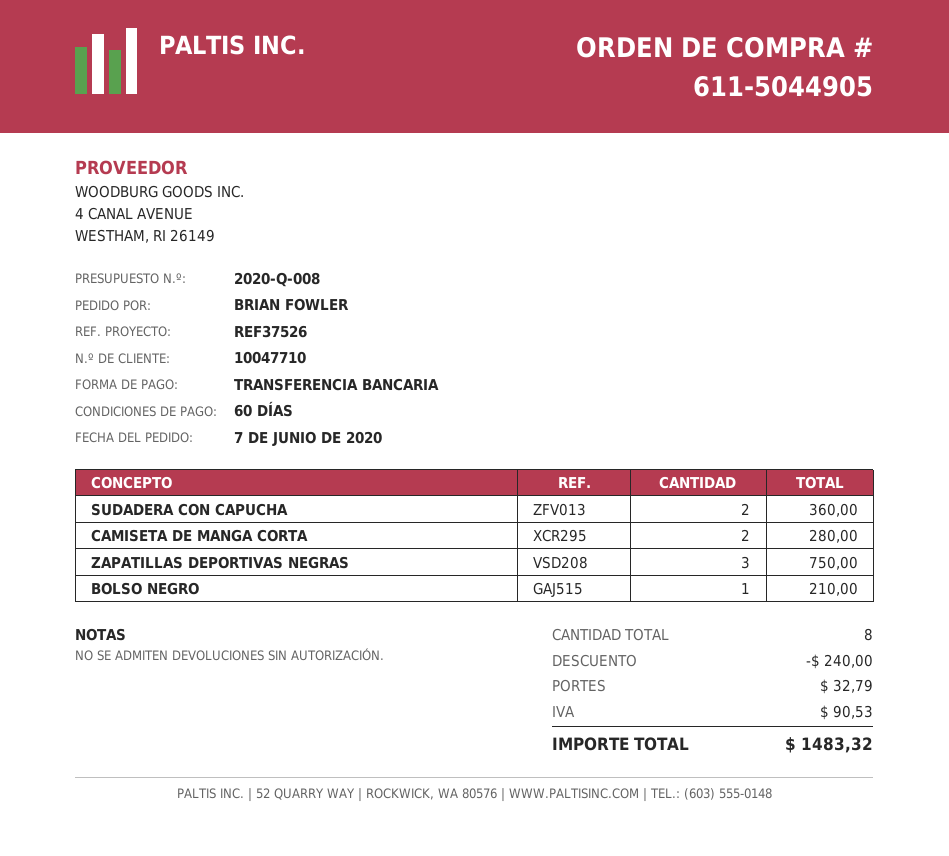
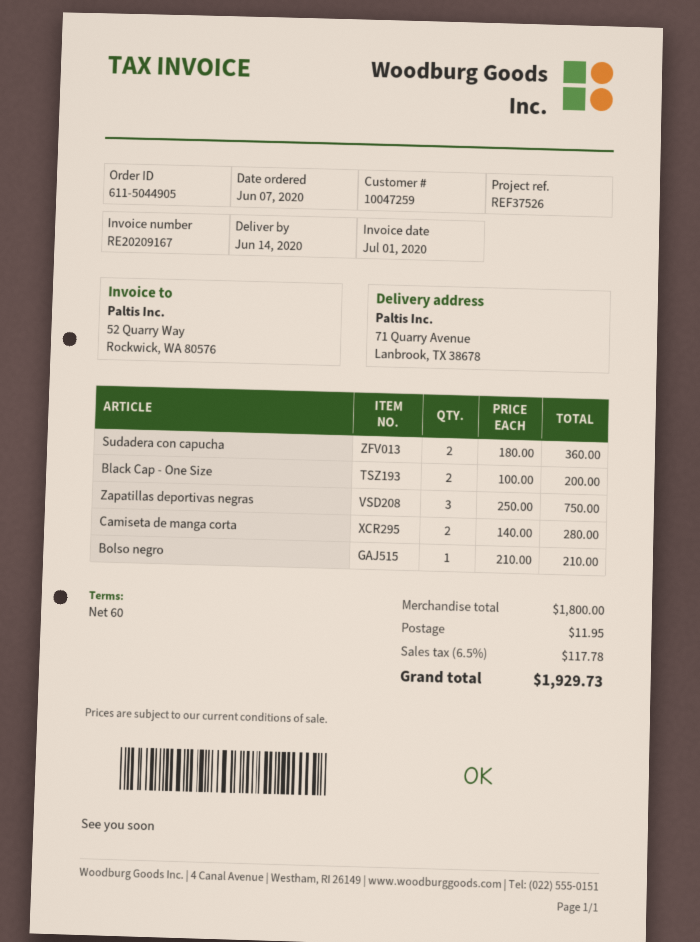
customer number: 10047710 -> 10047259
Black Cap - One Size: none -> 2 for 200.00
discount: 240.00 -> none
shipping: 32.79 -> 11.95
tax: 90.53 -> 117.78
total: 1483.32 -> 1929.73

